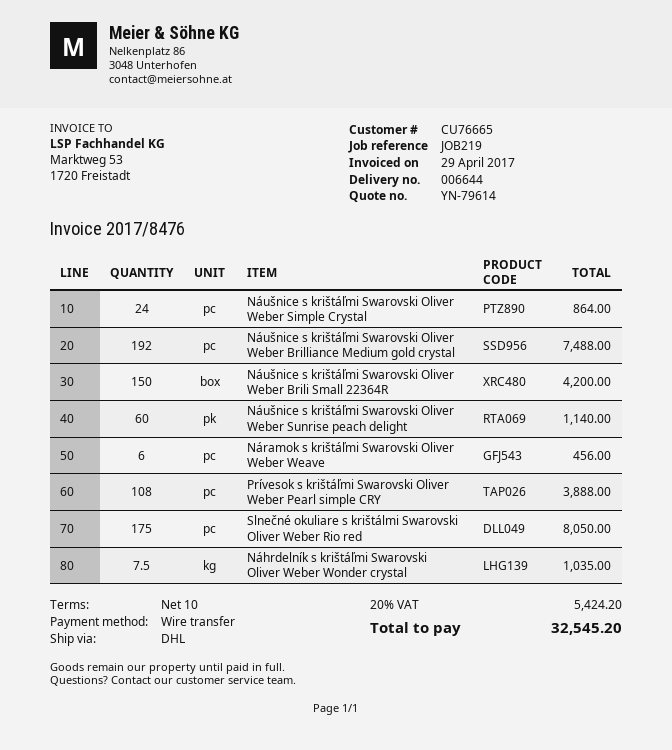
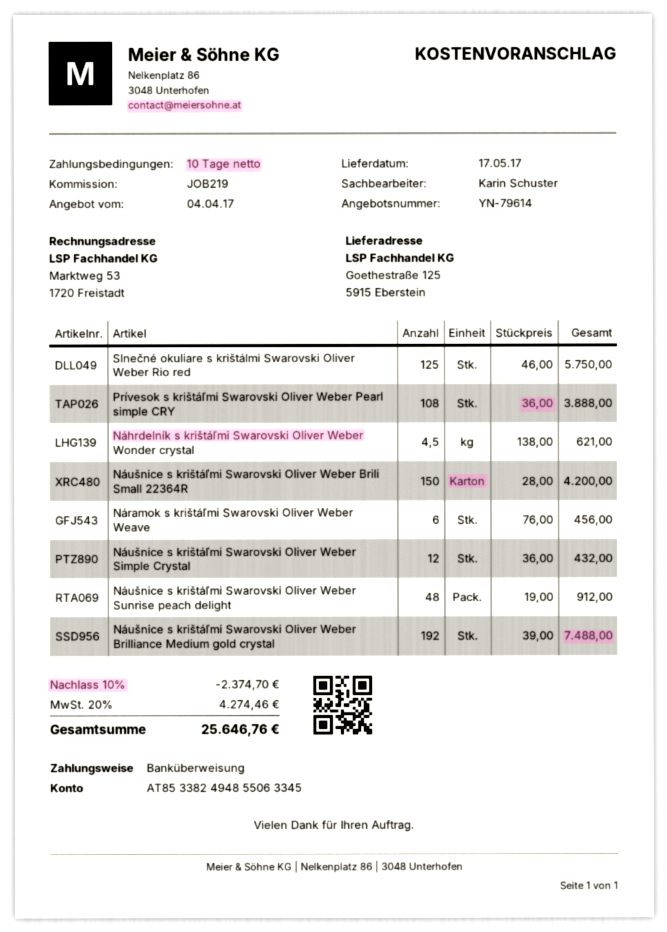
Náušnice s krištáľmi Swarovski Oliver Weber Simple Crystal: 24 for 864.00 -> 12 for 432.00
Náušnice s krištáľmi Swarovski Oliver Weber Sunrise peach delight: 60 for 1140.00 -> 48 for 912.00
Slnečné okuliare s krištálmi Swarovski Oliver Weber Rio red: 175 for 8050.00 -> 125 for 5750.00
Náhrdelník s krištáľmi Swarovski Oliver Weber Wonder crystal: 7.5 for 1035.00 -> 4.5 for 621.00
discount: none -> 10% = 2374.70
tax: 20% = 5424.20 -> 20% = 4274.46
total: 32545.20 -> 25646.76

